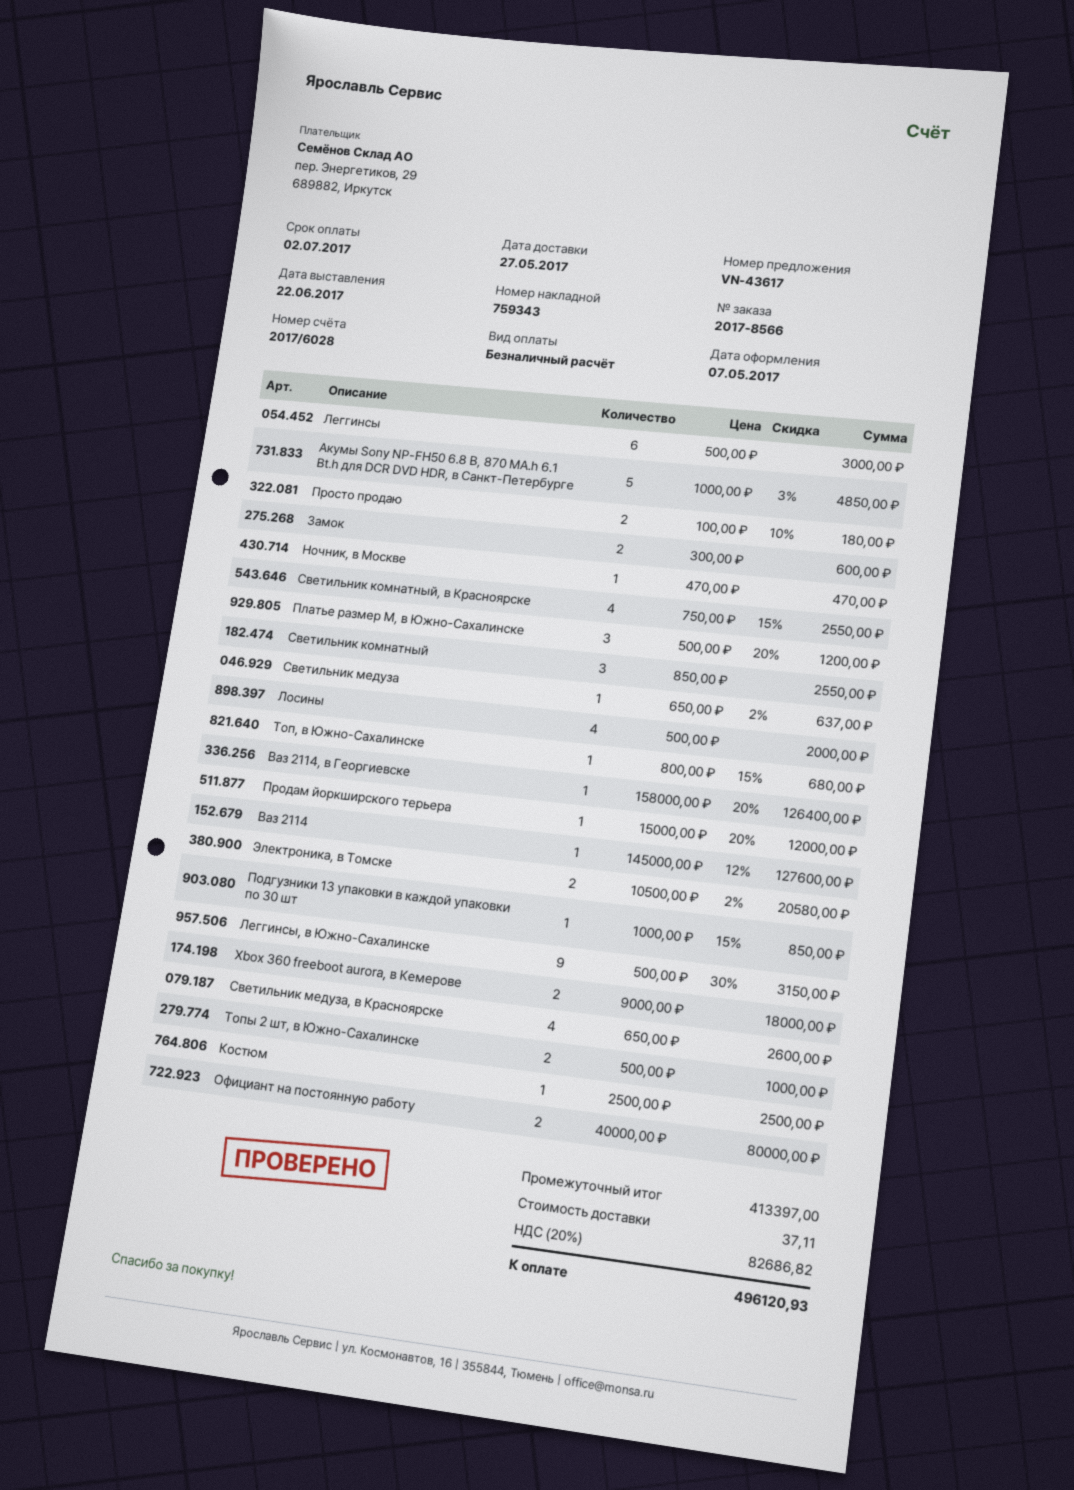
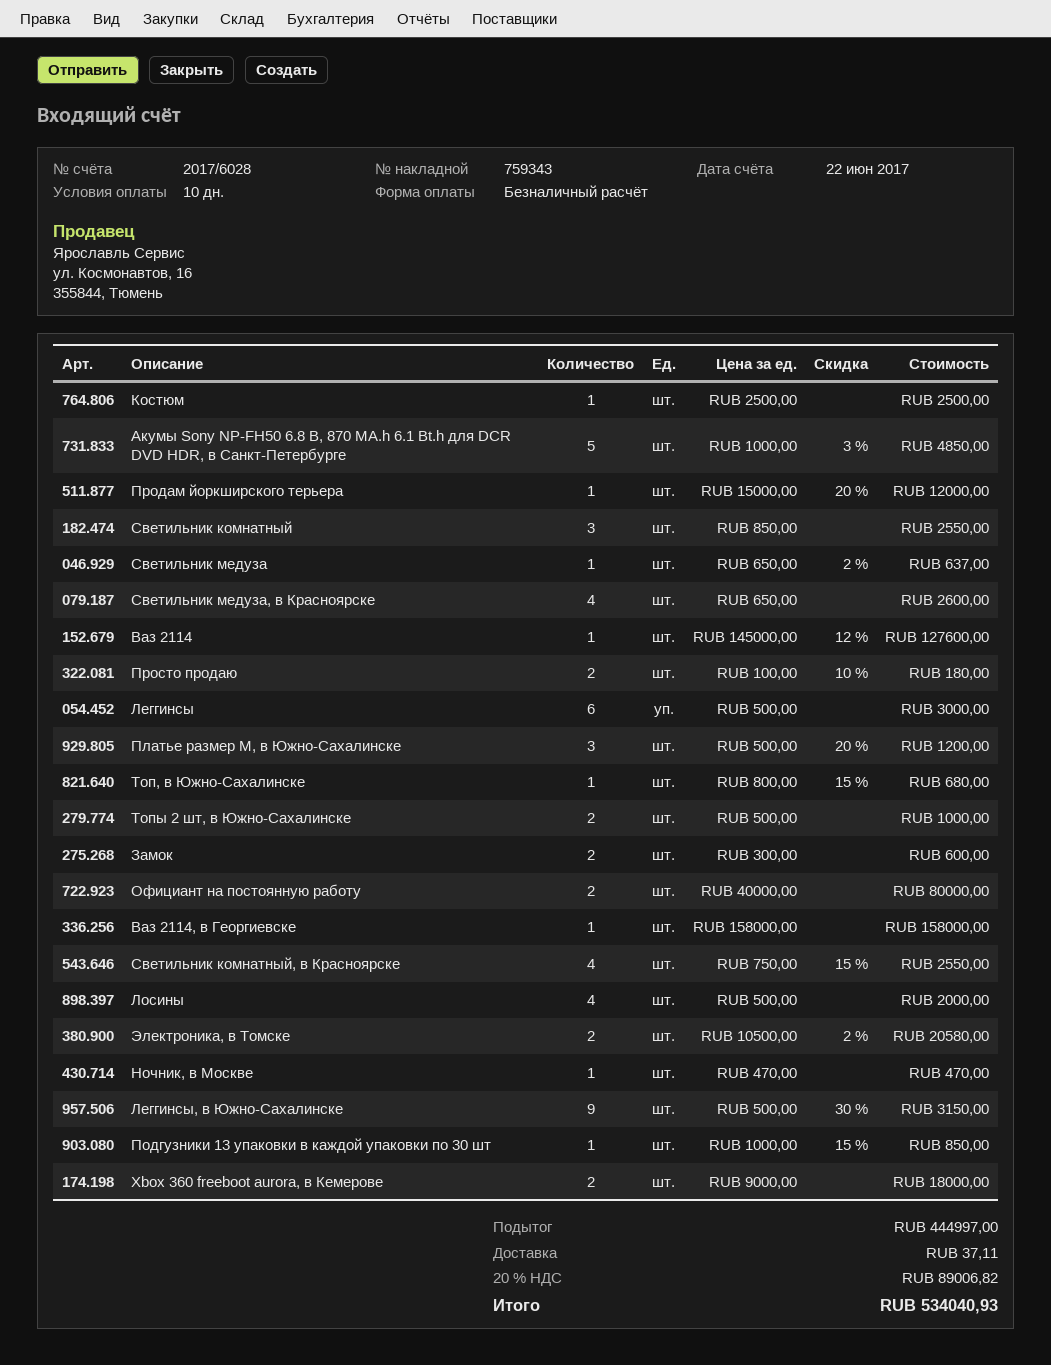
Ваз 2114, в Георгиевске: 1 x 158000.00 - 20% = 126400.00 -> 1 x 158000.00 = 158000.00
subtotal: 413397.00 -> 444997.00
tax: 20% = 82686.82 -> 20% = 89006.82
total: 496120.93 -> 534040.93

